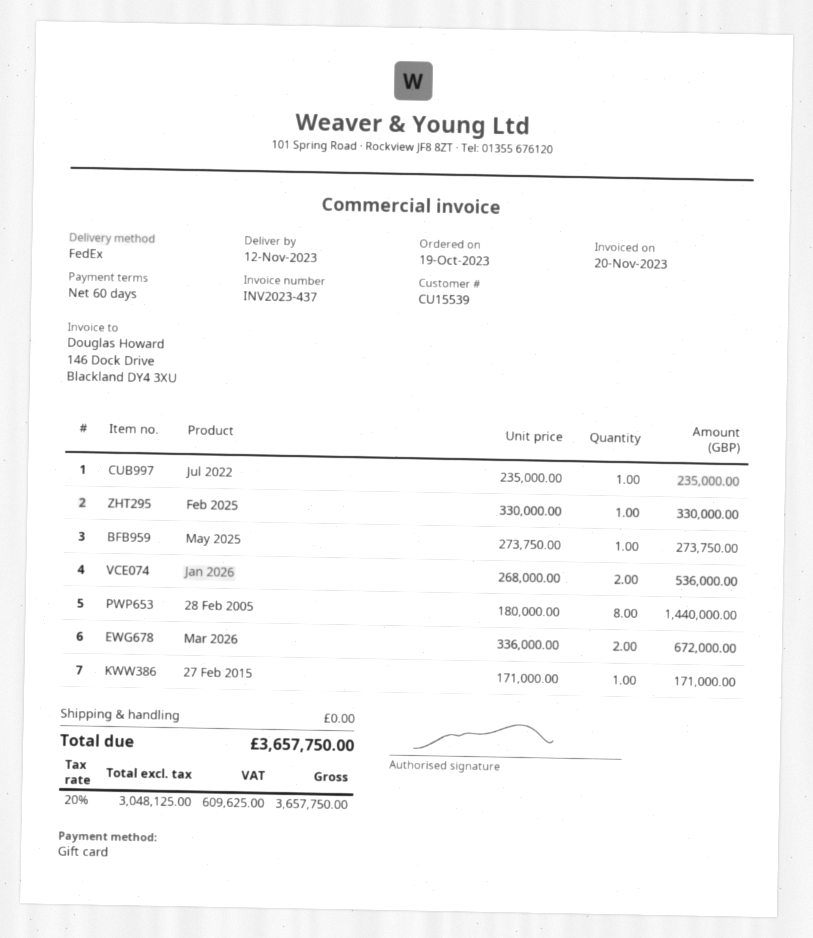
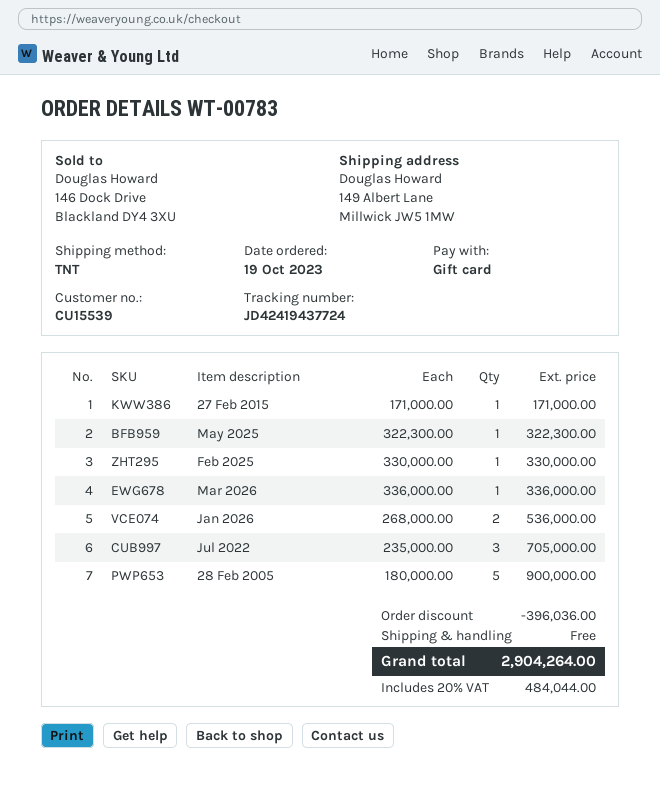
shipping method: FedEx -> TNT
Jul 2022: 1 x 235000.00 = 235000.00 -> 3 x 235000.00 = 705000.00
May 2025: 1 x 273750.00 = 273750.00 -> 1 x 322300.00 = 322300.00
28 Feb 2005: 8 x 180000.00 = 1440000.00 -> 5 x 180000.00 = 900000.00
Mar 2026: 2 x 336000.00 = 672000.00 -> 1 x 336000.00 = 336000.00
discount: none -> 396036.00
tax: 20% = 609625.00 -> 20% = 484044.00
total: 3657750.00 -> 2904264.00

